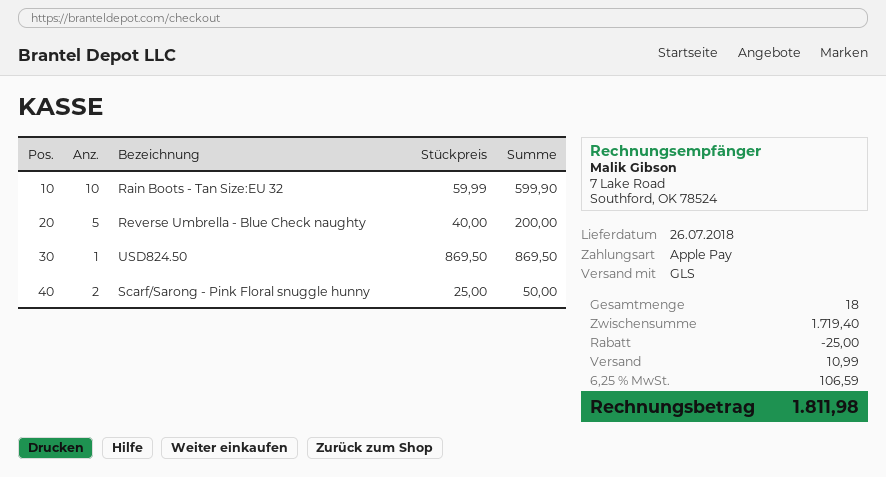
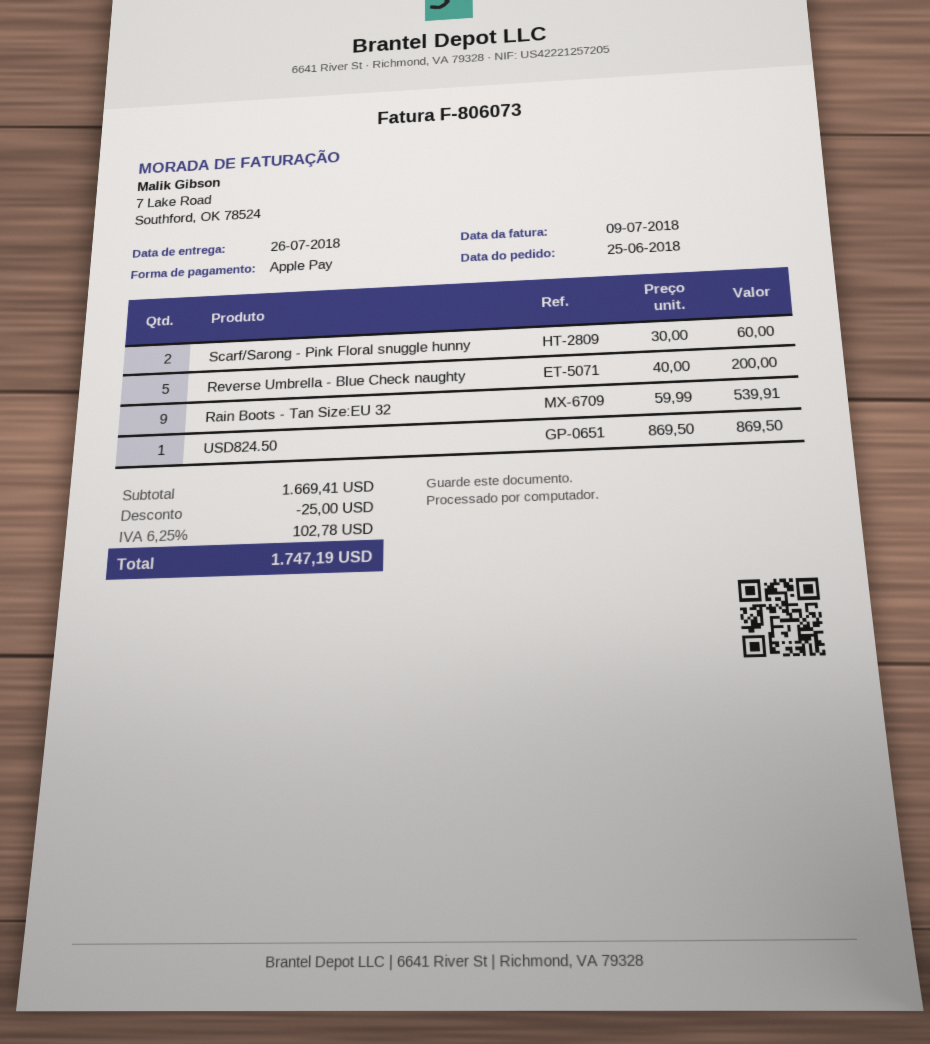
Rain Boots - Tan Size:EU 32: 10 x 59.99 = 599.90 -> 9 x 59.99 = 539.91
Scarf/Sarong - Pink Floral snuggle hunny: 2 x 25.00 = 50.00 -> 2 x 30.00 = 60.00
subtotal: 1719.40 -> 1669.41
shipping: 10.99 -> none
tax: 6.25% = 106.59 -> 6.25% = 102.78
total: 1811.98 -> 1747.19

